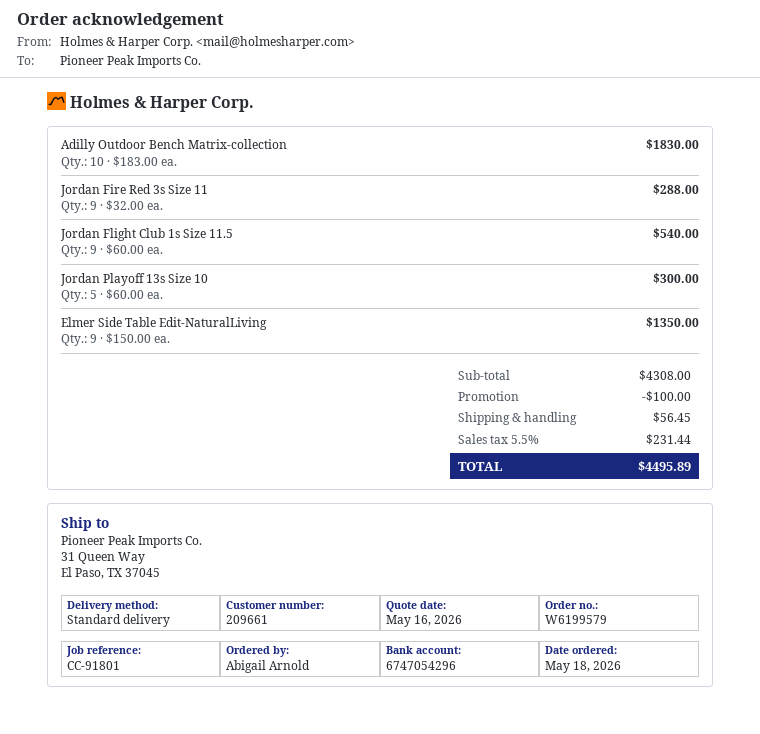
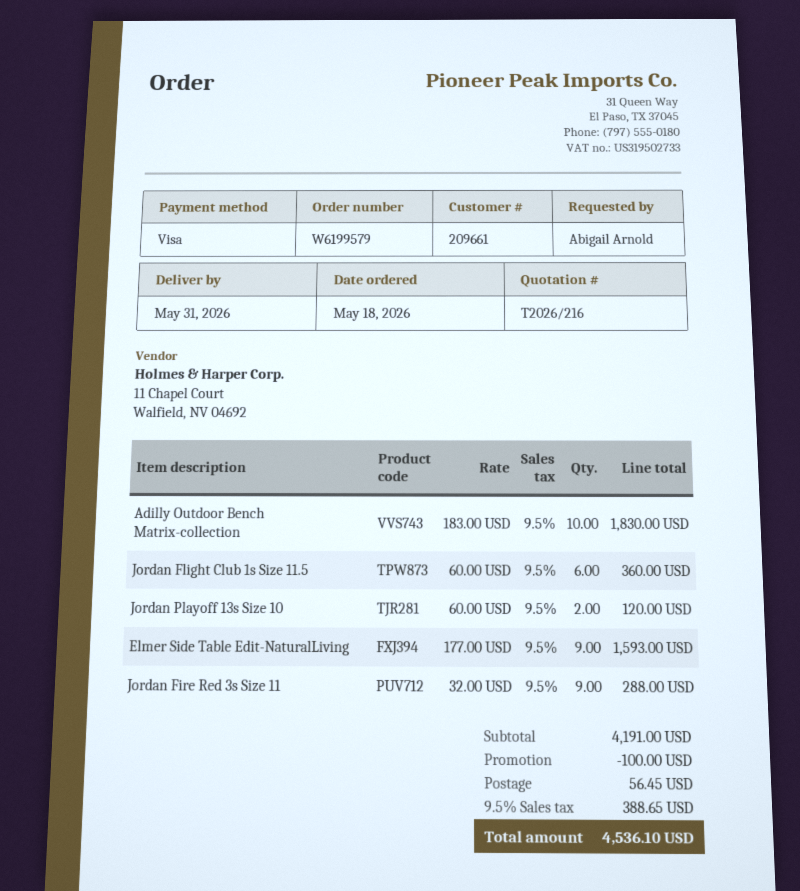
Jordan Flight Club 1s Size 11.5: 9 x 60.00 = 540.00 -> 6 x 60.00 = 360.00
Jordan Playoff 13s Size 10: 5 x 60.00 = 300.00 -> 2 x 60.00 = 120.00
Elmer Side Table Edit-NaturalLiving: 9 x 150.00 = 1350.00 -> 9 x 177.00 = 1593.00
subtotal: 4308.00 -> 4191.00
tax: 5.5% = 231.44 -> 9.5% = 388.65
total: 4495.89 -> 4536.10

